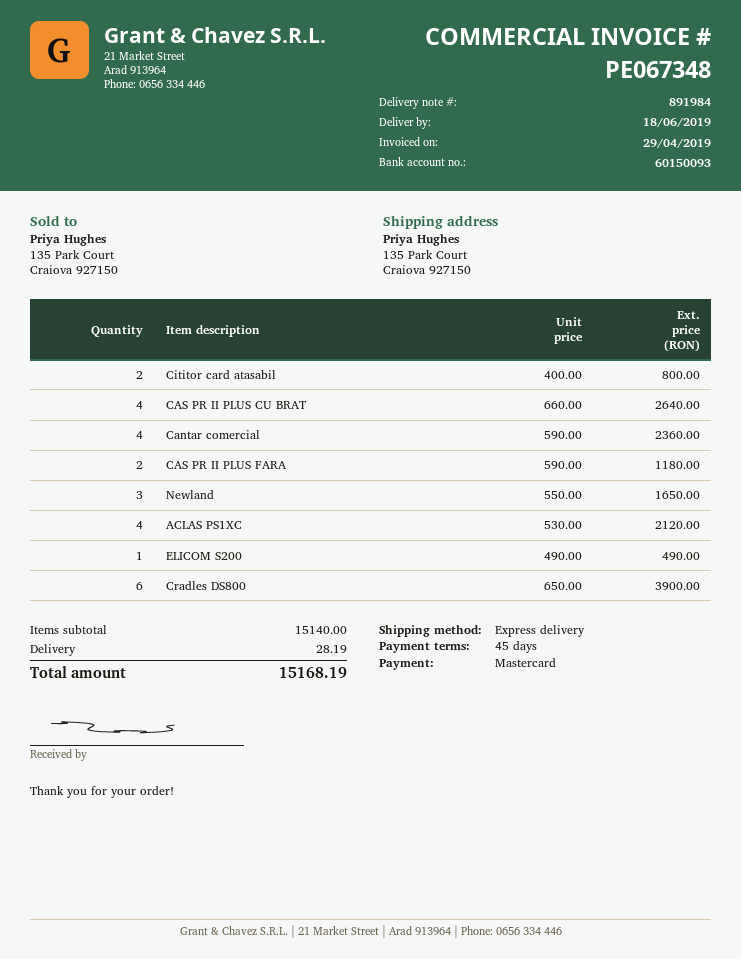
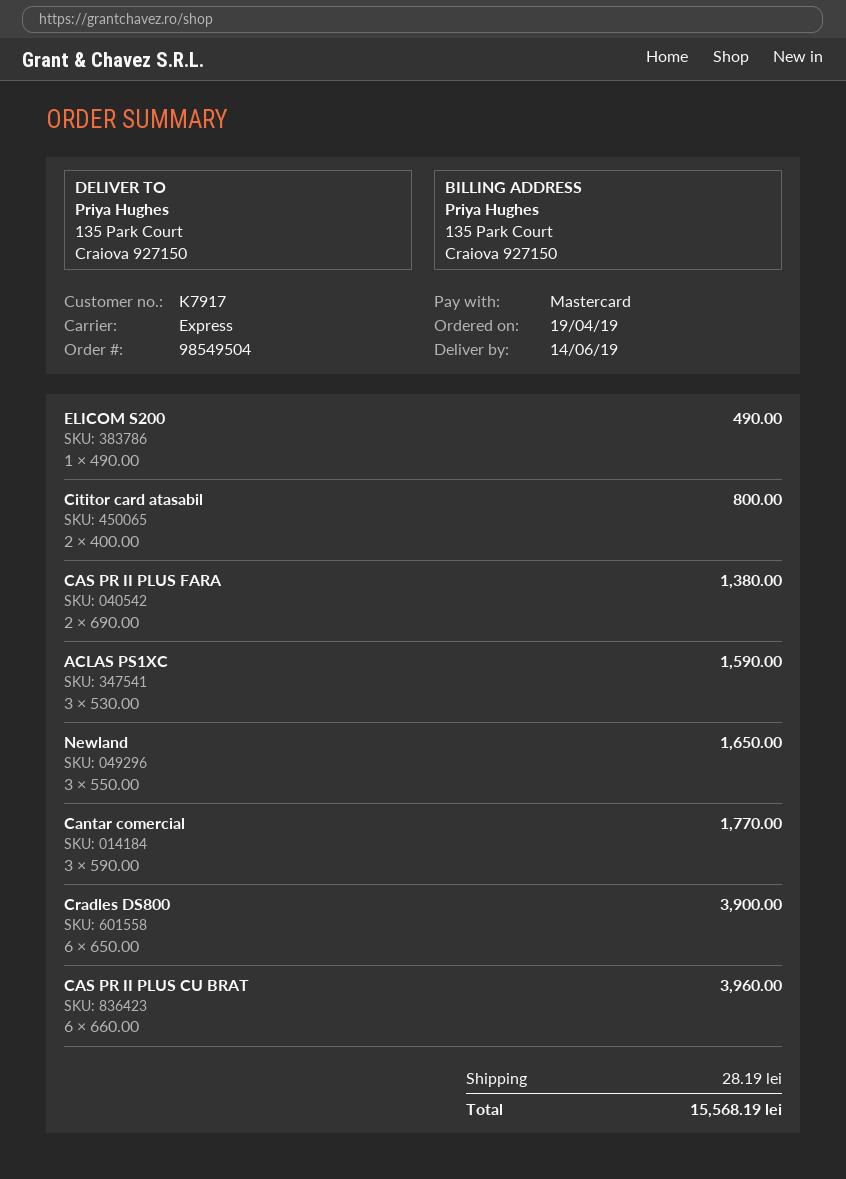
delivery date: 2019-06-18 -> 2019-06-14
CAS PR II PLUS CU BRAT: 4 x 660.00 = 2640.00 -> 6 x 660.00 = 3960.00
Cantar comercial: 4 x 590.00 = 2360.00 -> 3 x 590.00 = 1770.00
CAS PR II PLUS FARA: 2 x 590.00 = 1180.00 -> 2 x 690.00 = 1380.00
ACLAS PS1XC: 4 x 530.00 = 2120.00 -> 3 x 530.00 = 1590.00
total: 15168.19 -> 15568.19

